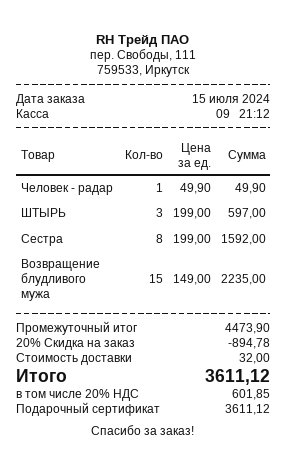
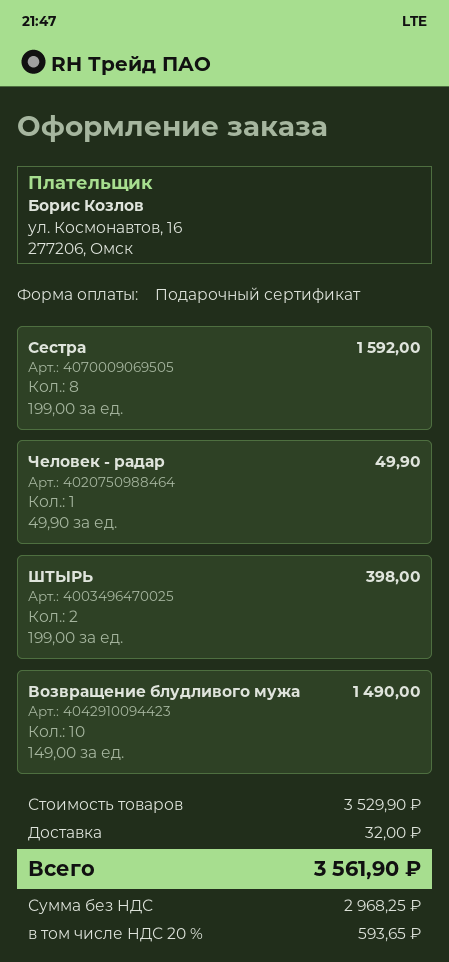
ШТЫРЬ: 3 x 199.00 = 597.00 -> 2 x 199.00 = 398.00
Возвращение блудливого мужа: 15 x 149.00 = 2235.00 -> 10 x 149.00 = 1490.00
subtotal: 4473.90 -> 3529.90
discount: 20% = 894.78 -> none
tax: 20% = 601.85 -> 20% = 593.65
total: 3611.12 -> 3561.90

